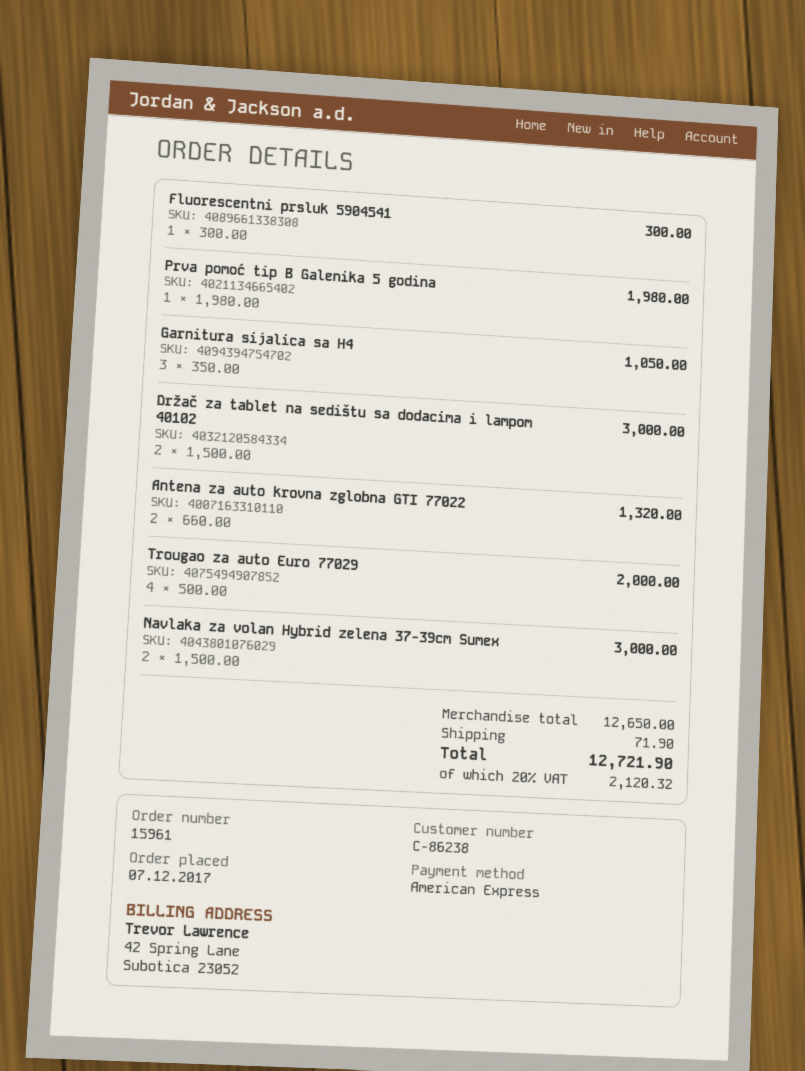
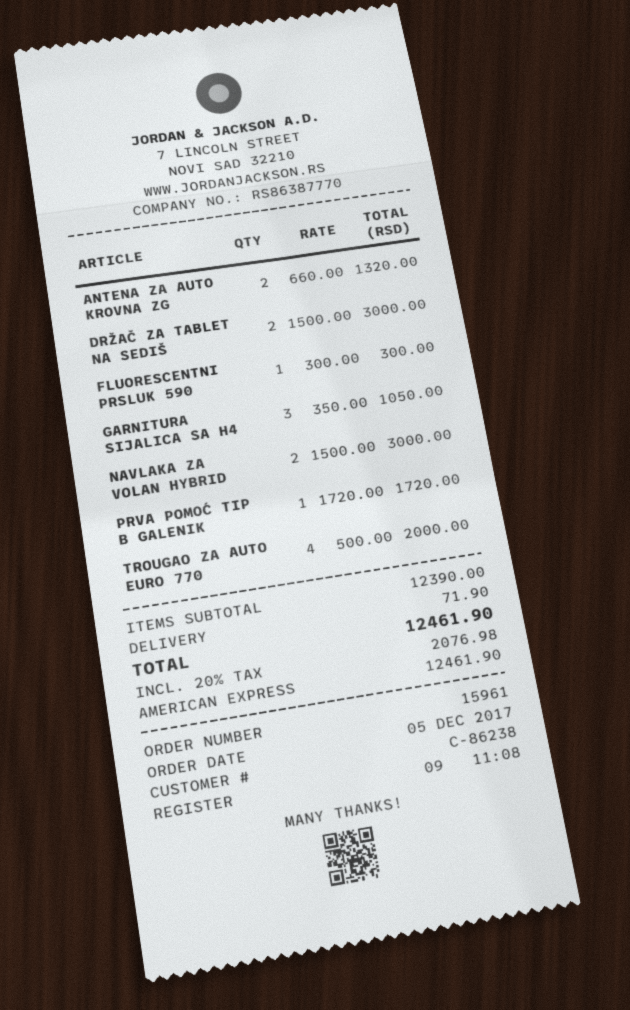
order date: 2017-12-07 -> 2017-12-05
Prva pomoć tip B Galenika 5 godina: 1 x 1980.00 = 1980.00 -> 1 x 1720.00 = 1720.00
subtotal: 12650.00 -> 12390.00
tax: 20% = 2120.32 -> 20% = 2076.98
total: 12721.90 -> 12461.90

